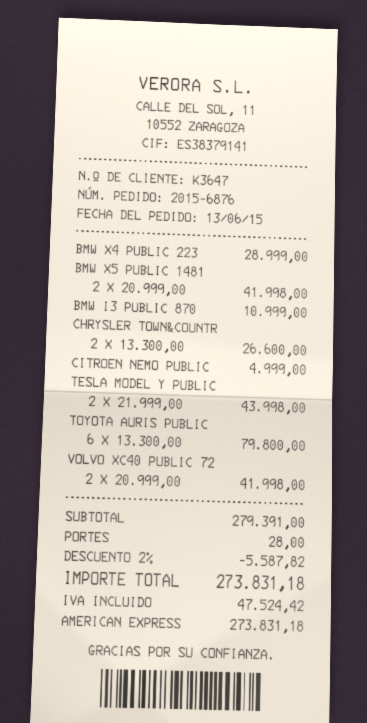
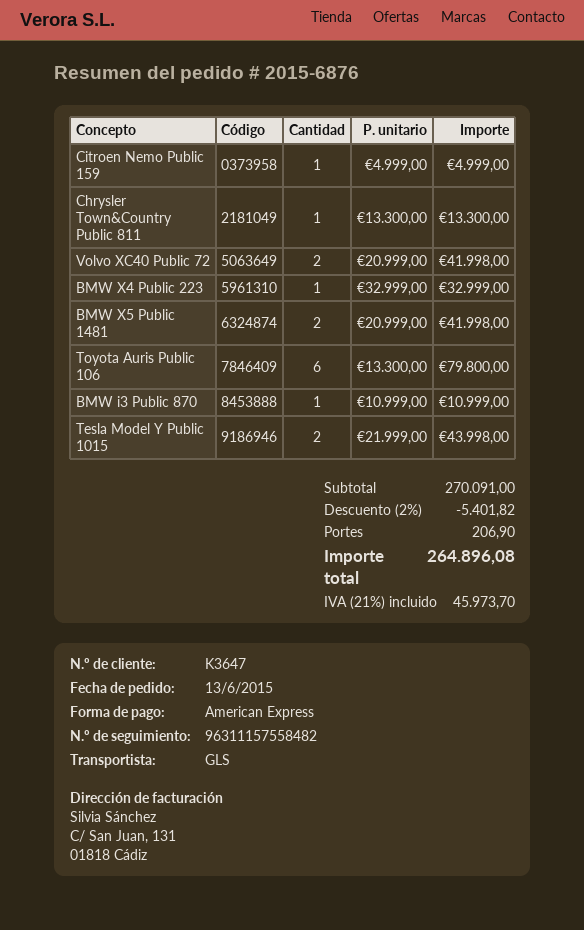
BMW X4 PUBLIC 223: 1 x 28999.00 = 28999.00 -> 1 x 32999.00 = 32999.00
CHRYSLER TOWN&COUNTR: 2 x 13300.00 = 26600.00 -> 1 x 13300.00 = 13300.00
subtotal: 279391.00 -> 270091.00
discount: 2% = 5587.82 -> 2% = 5401.82
shipping: 28.00 -> 206.90
tax: 47524.42 -> 45973.70
total: 273831.18 -> 264896.08

